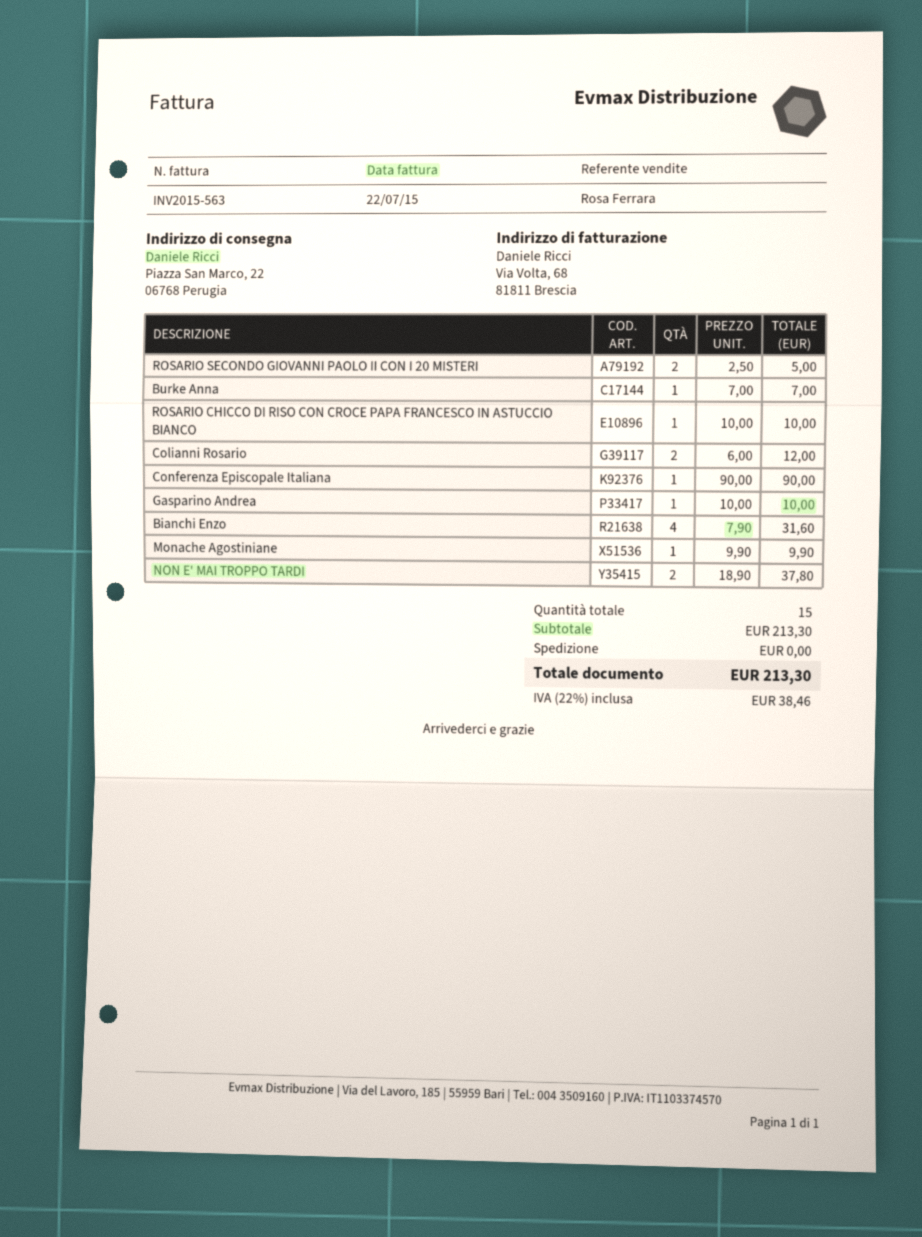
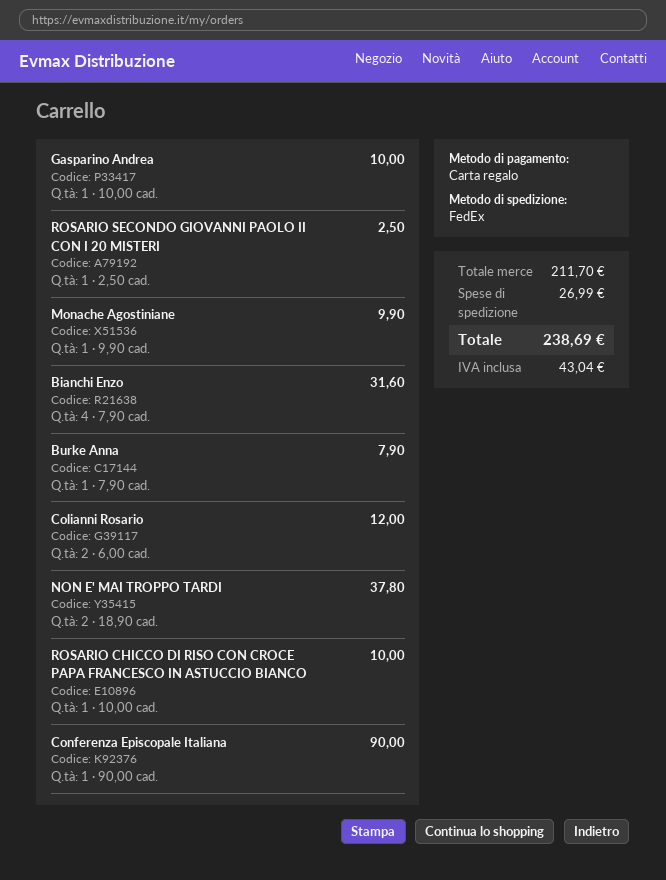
ROSARIO SECONDO GIOVANNI PAOLO II CON I 20 MISTERI: 2 x 2.50 = 5.00 -> 1 x 2.50 = 2.50
Burke Anna: 1 x 7.00 = 7.00 -> 1 x 7.90 = 7.90
subtotal: 213.30 -> 211.70
shipping: 0.00 -> 26.99
tax: 38.46 -> 43.04
total: 213.30 -> 238.69

